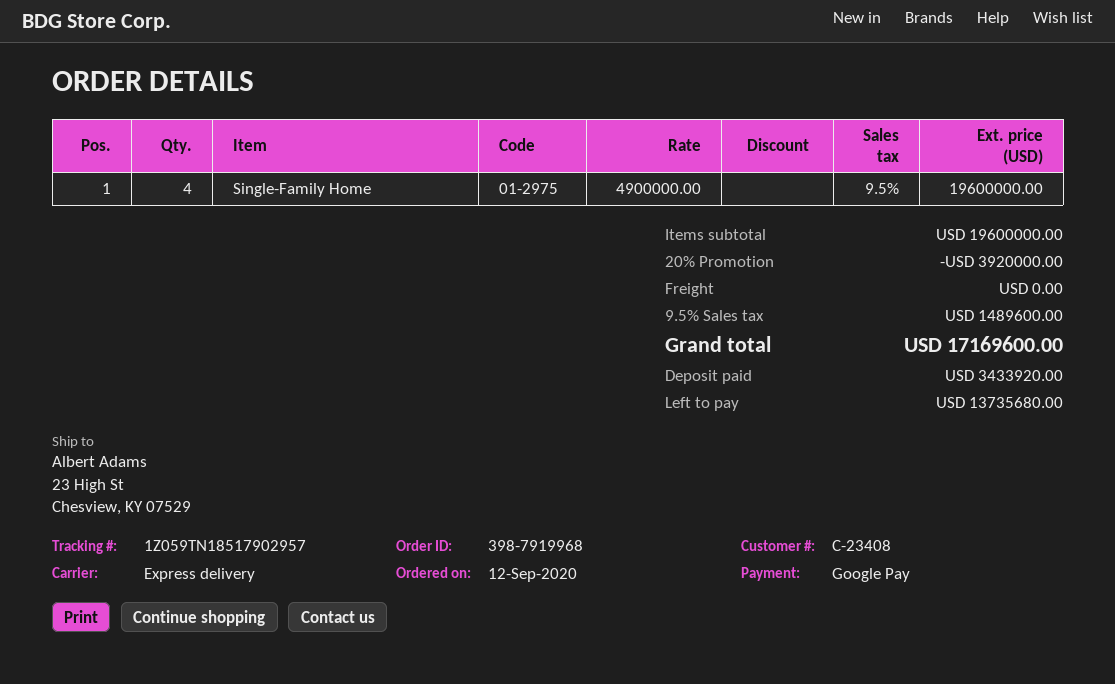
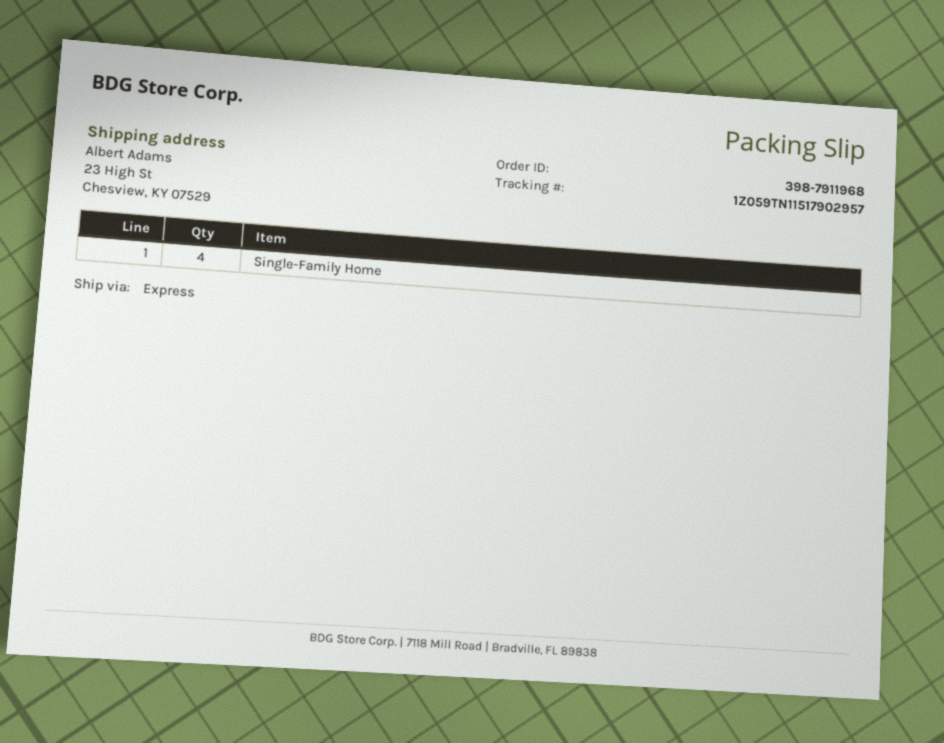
order number: 398-7919968 -> 398-7911968
tracking number: 1Z059TN18517902957 -> 1Z059TN11517902957

